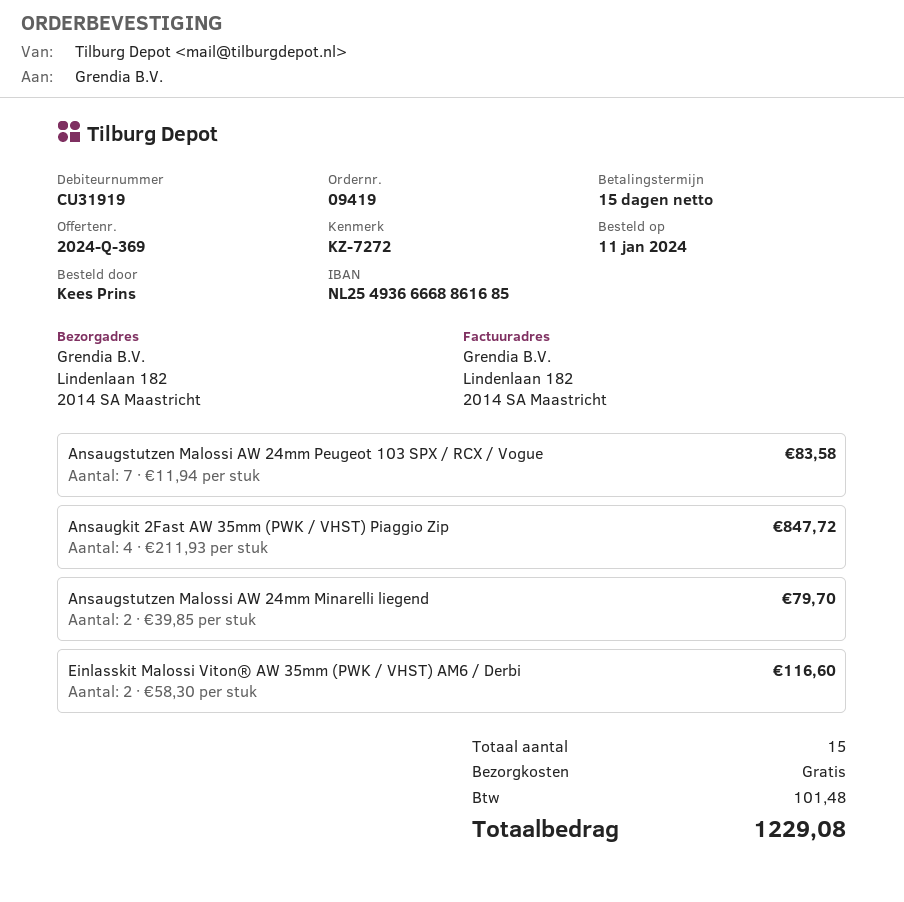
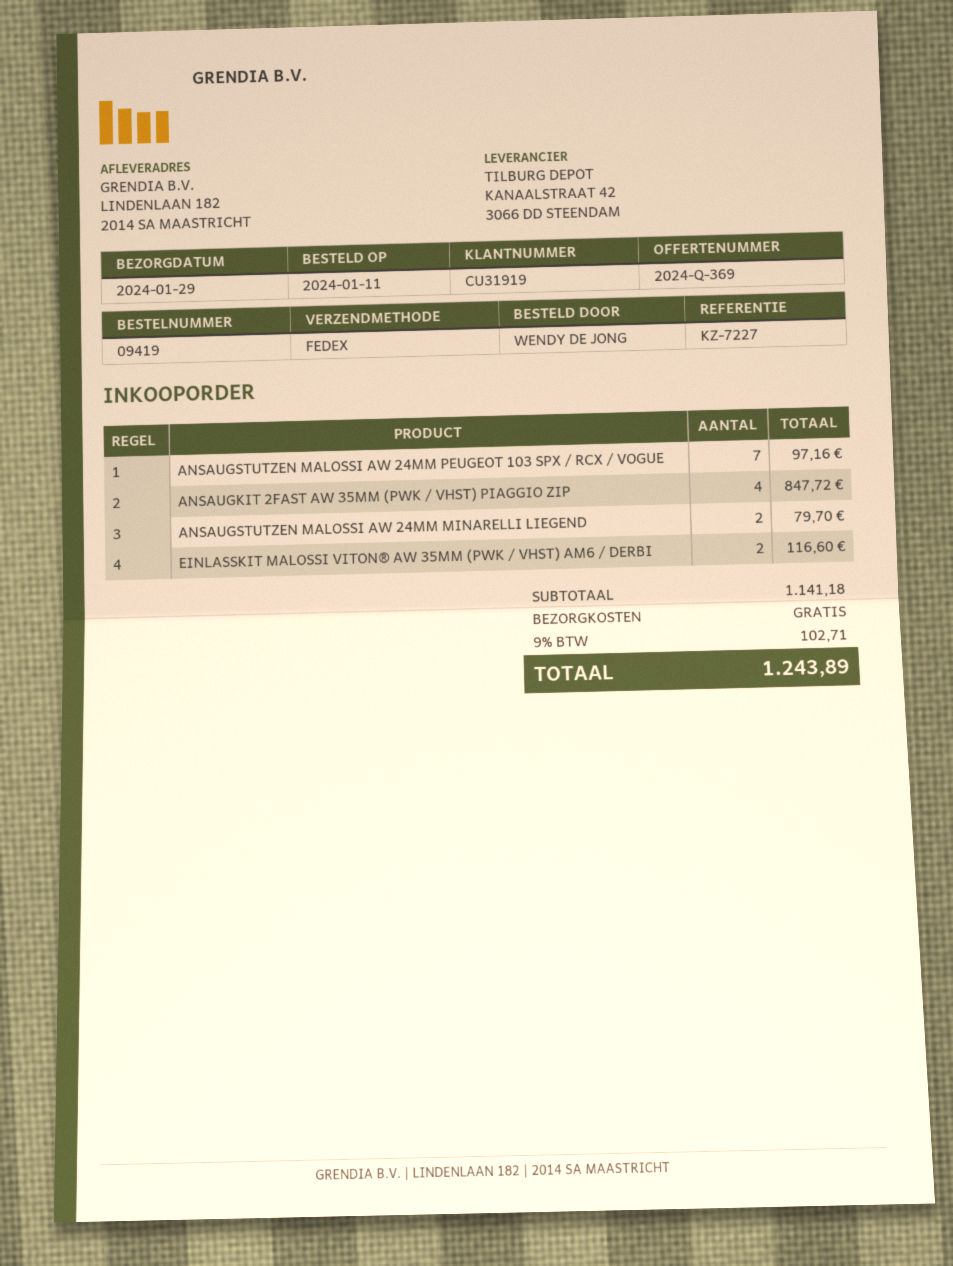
reference: KZ-7272 -> KZ-7227
ordered by: Kees Prins -> WENDY DE JONG
Ansaugstutzen Malossi AW 24mm Peugeot 103 SPX / RCX / Vogue: 7 for 83.58 -> 7 for 97.16
tax: 101.48 -> 102.71
total: 1229.08 -> 1243.89

